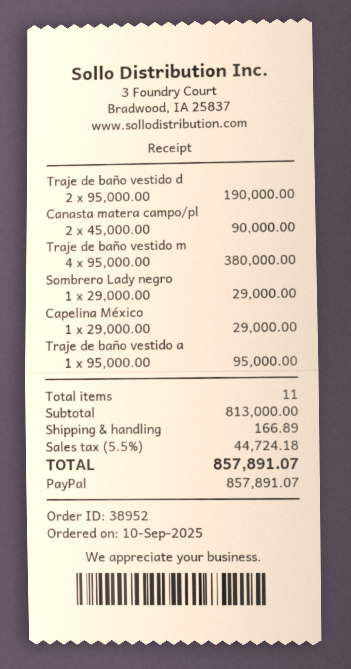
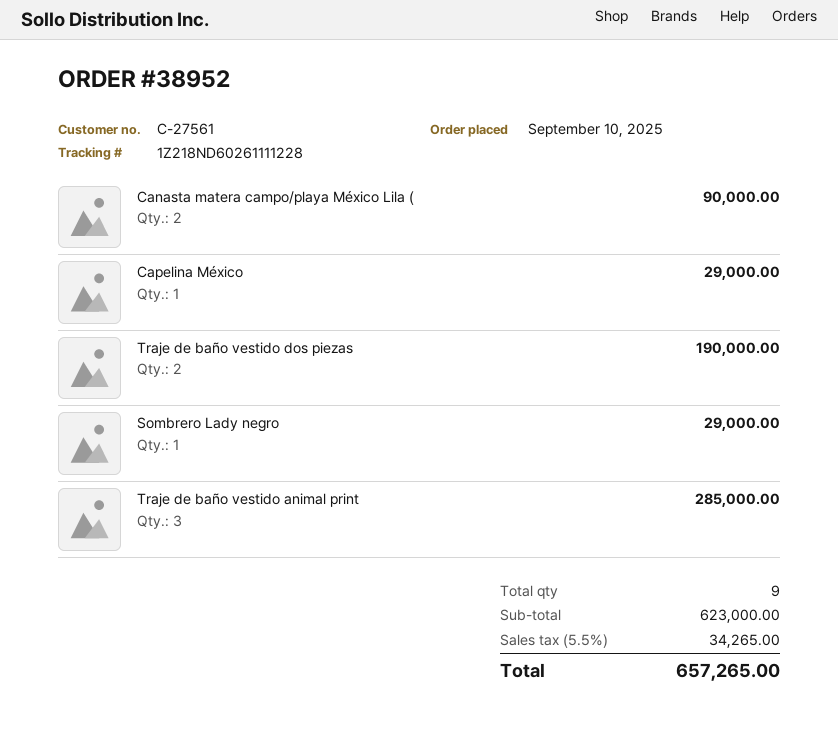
Traje de baño vestido m: 4 for 380000.00 -> none
Traje de baño vestido a: 1 for 95000.00 -> 3 for 285000.00
total quantity: 11 -> 9
subtotal: 813000.00 -> 623000.00
shipping: 166.89 -> none
tax: 5.5% = 44724.18 -> 5.5% = 34265.00
total: 857891.07 -> 657265.00

